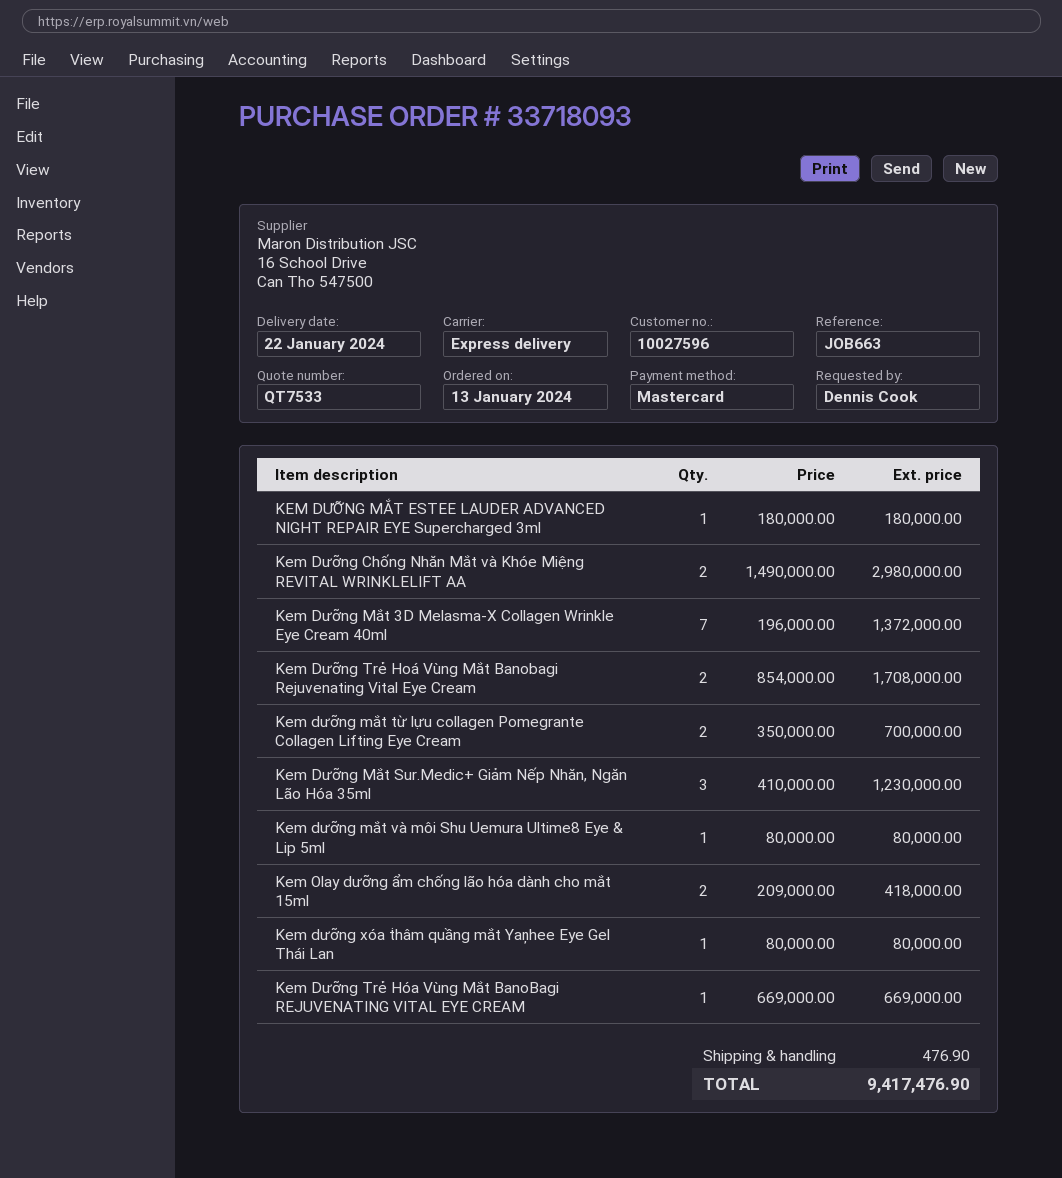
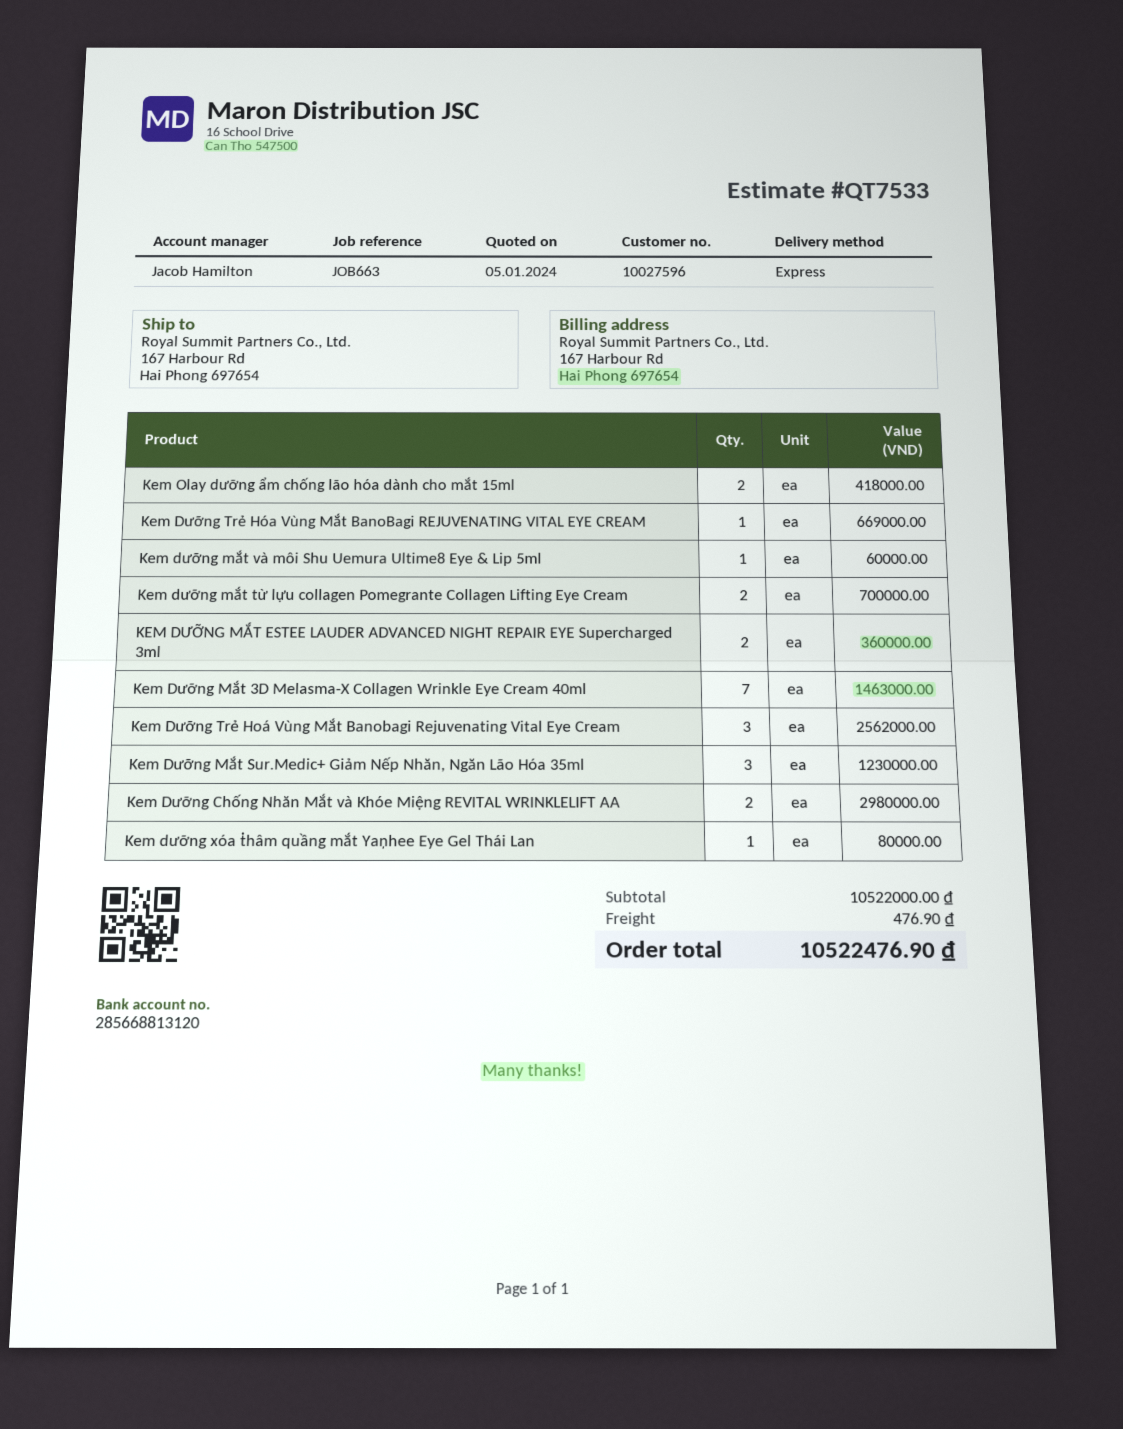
KEM DƯỠNG MẮT ESTEE LAUDER ADVANCED NIGHT REPAIR EYE Supercharged 3ml: 1 for 180000.00 -> 2 for 360000.00
Kem Dưỡng Mắt 3D Melasma-X Collagen Wrinkle Eye Cream 40ml: 7 for 1372000.00 -> 7 for 1463000.00
Kem Dưỡng Trẻ Hoá Vùng Mắt Banobagi Rejuvenating Vital Eye Cream: 2 for 1708000.00 -> 3 for 2562000.00
Kem dưỡng mắt và môi Shu Uemura Ultime8 Eye & Lip 5ml: 1 for 80000.00 -> 1 for 60000.00
total: 9417476.90 -> 10522476.90

